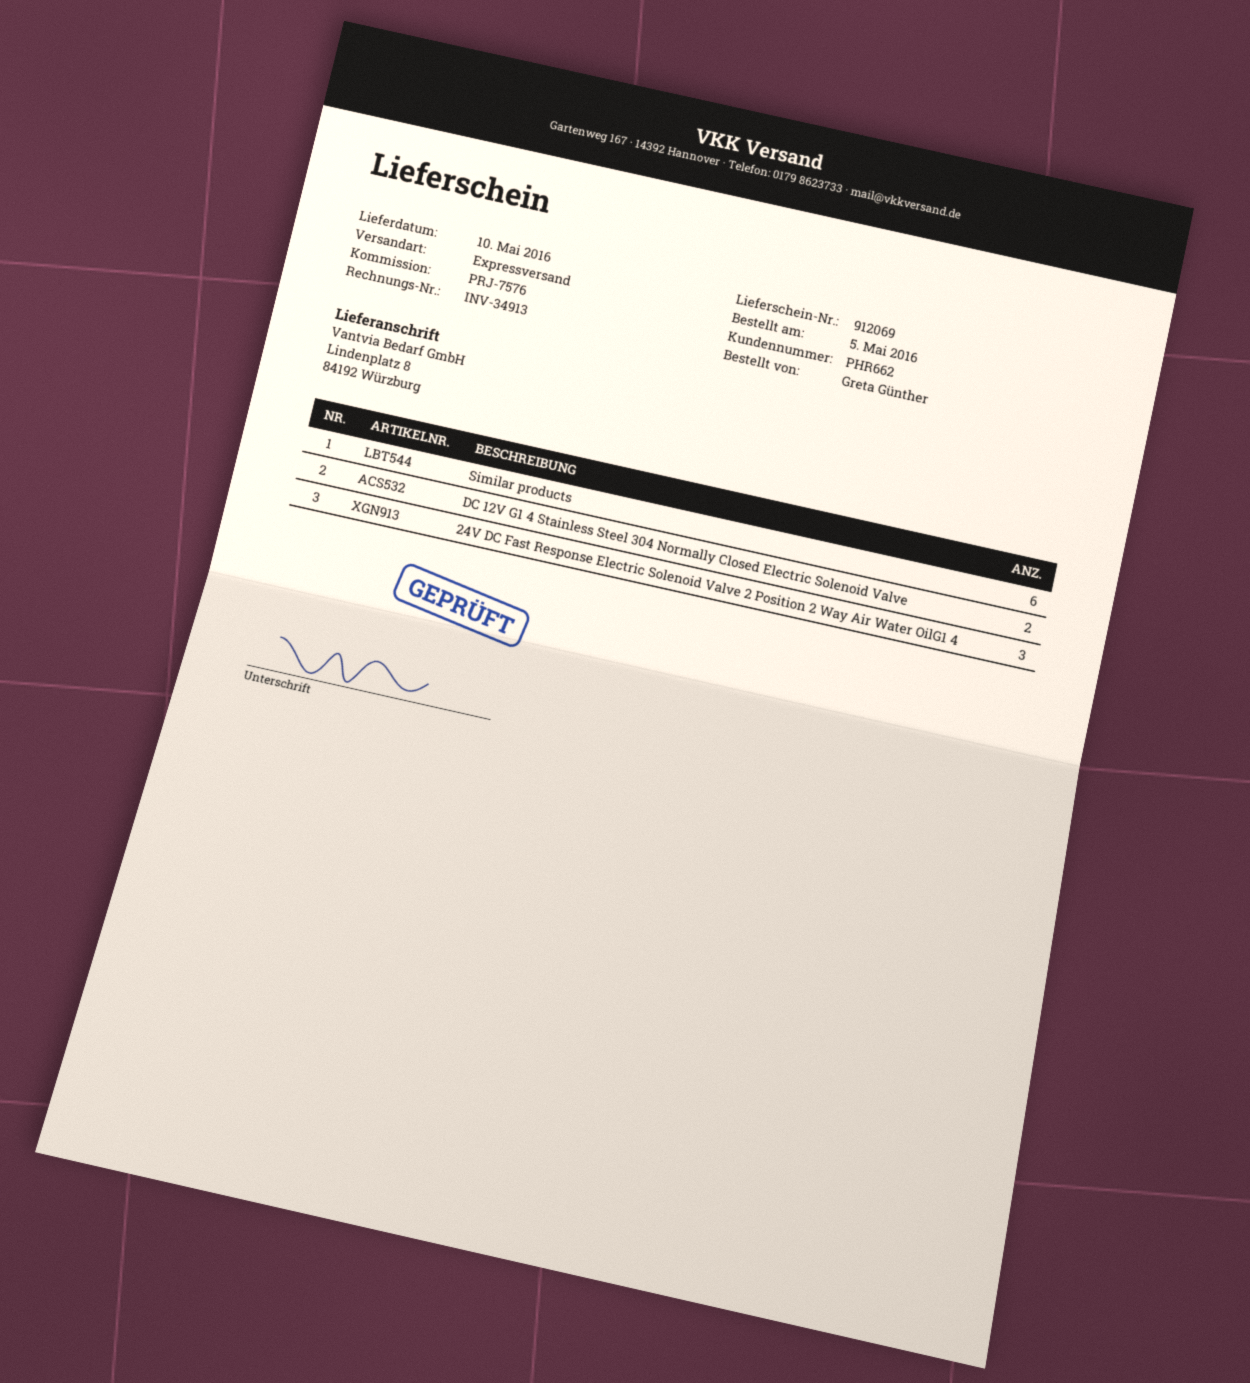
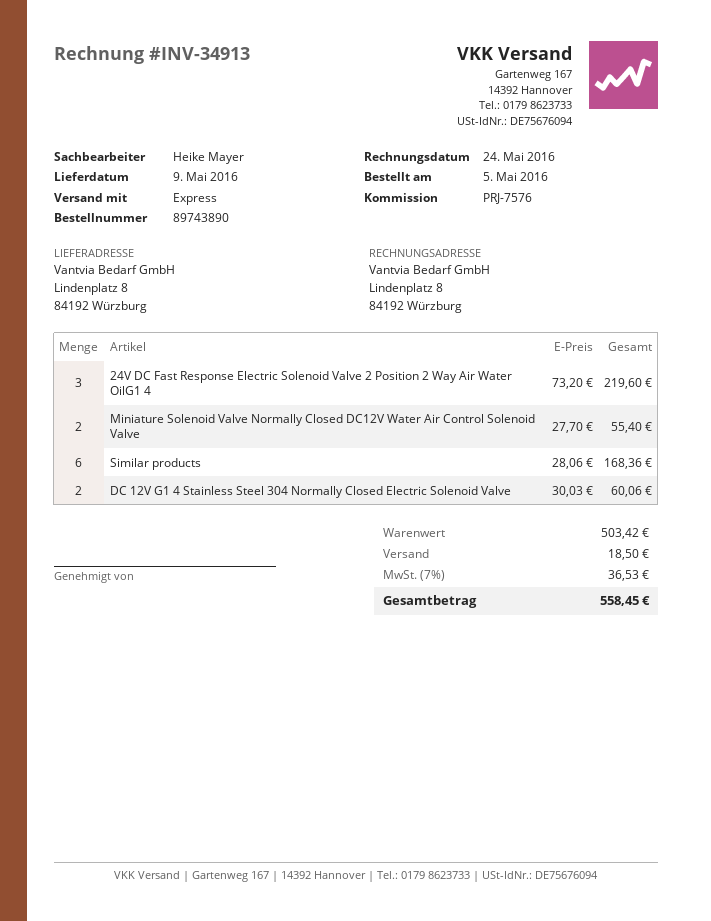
delivery date: 2016-05-10 -> 2016-05-09
Miniature Solenoid Valve Normally Closed DC12V Water Air Control Solenoid Valve: none -> 2

